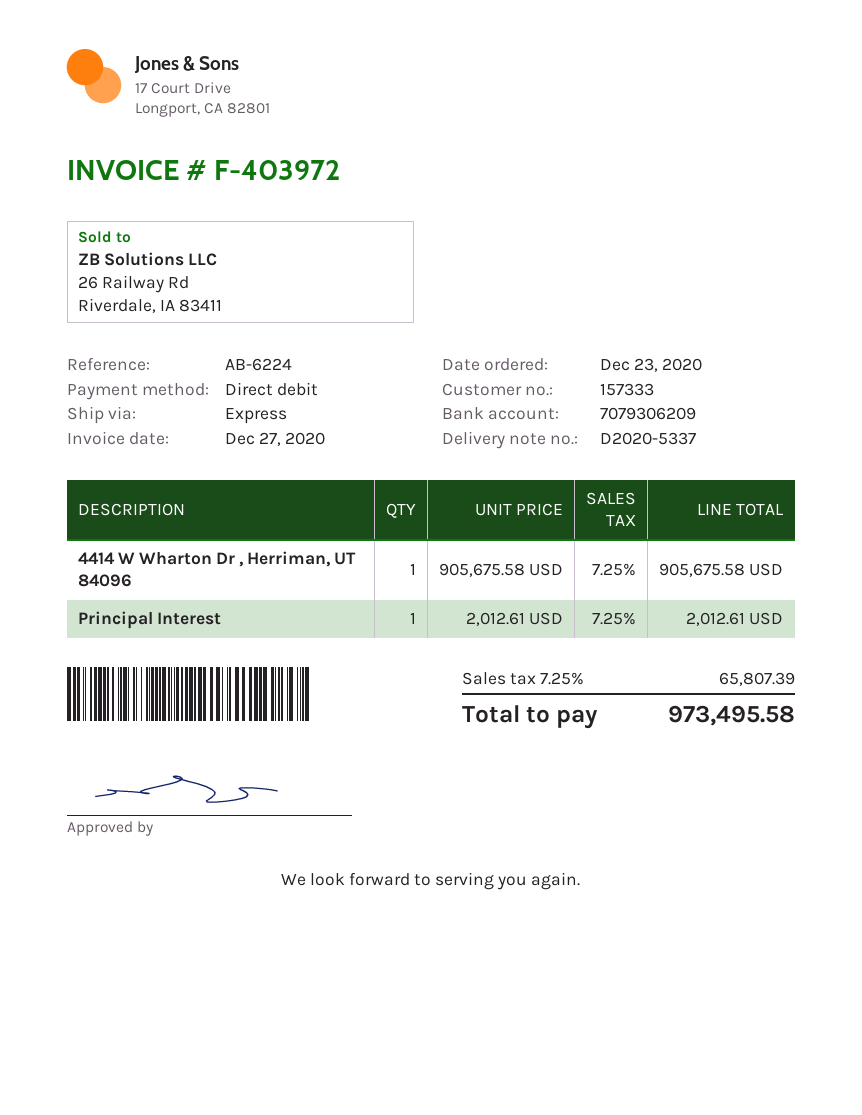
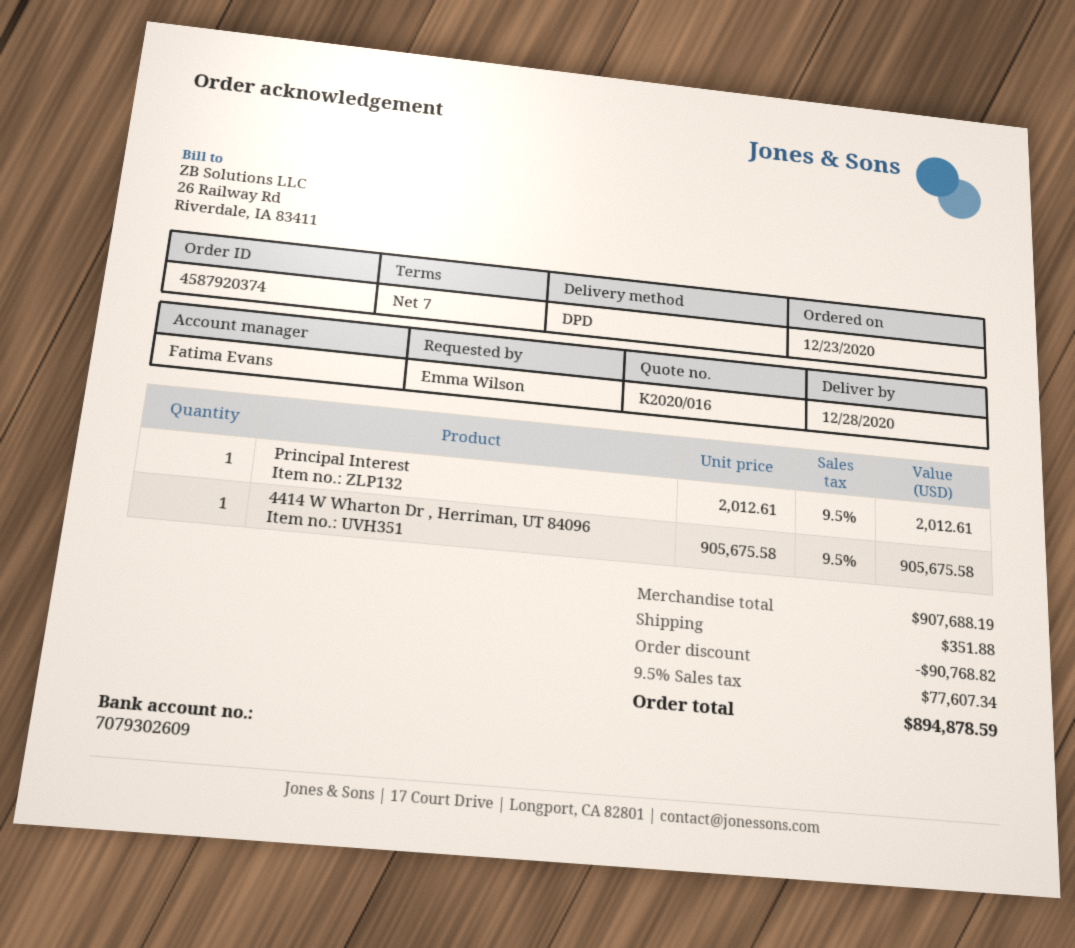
bank account: 7079306209 -> 7079302609
shipping method: express -> DPD
discount: none -> 90768.82
shipping: none -> 351.88
tax: 7.25% = 65807.39 -> 9.5% = 77607.34
total: 973495.58 -> 894878.59

